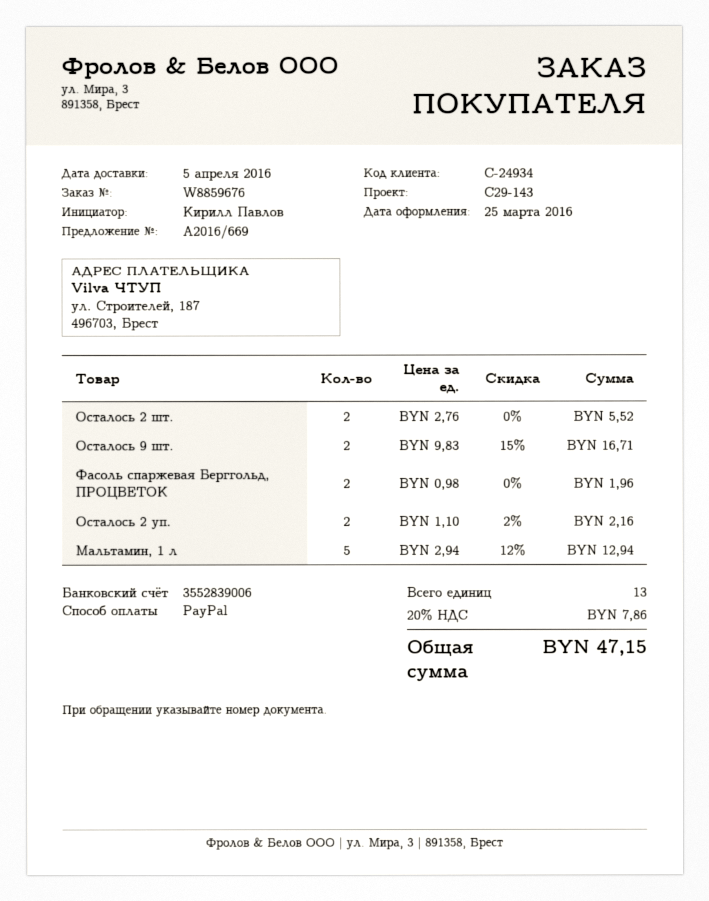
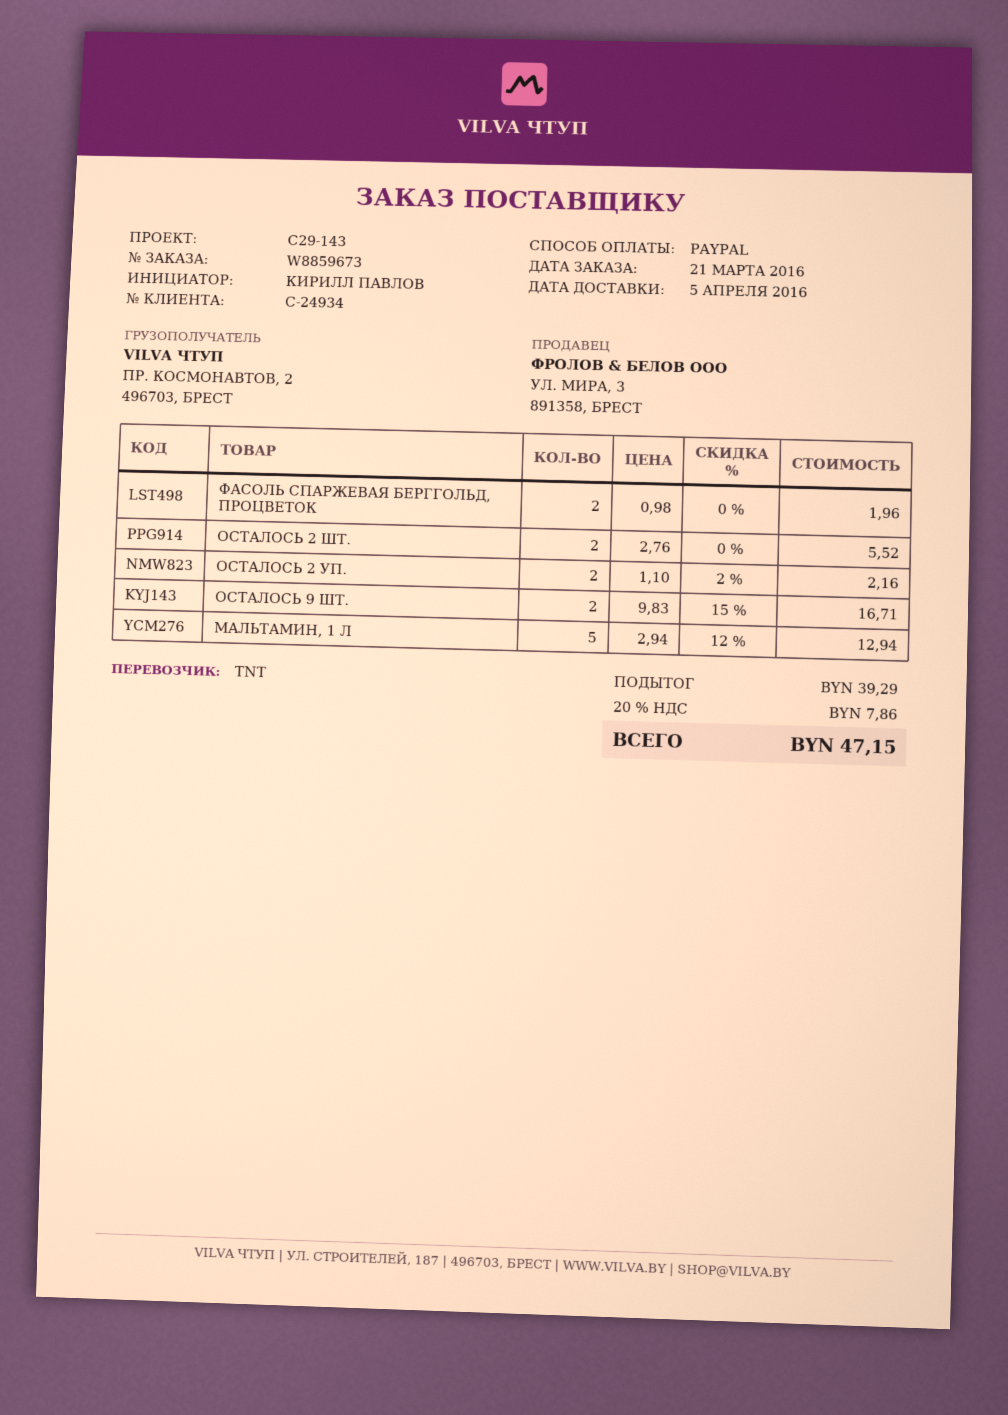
order number: W8859676 -> W8859673
order date: 2016-03-25 -> 2016-03-21

